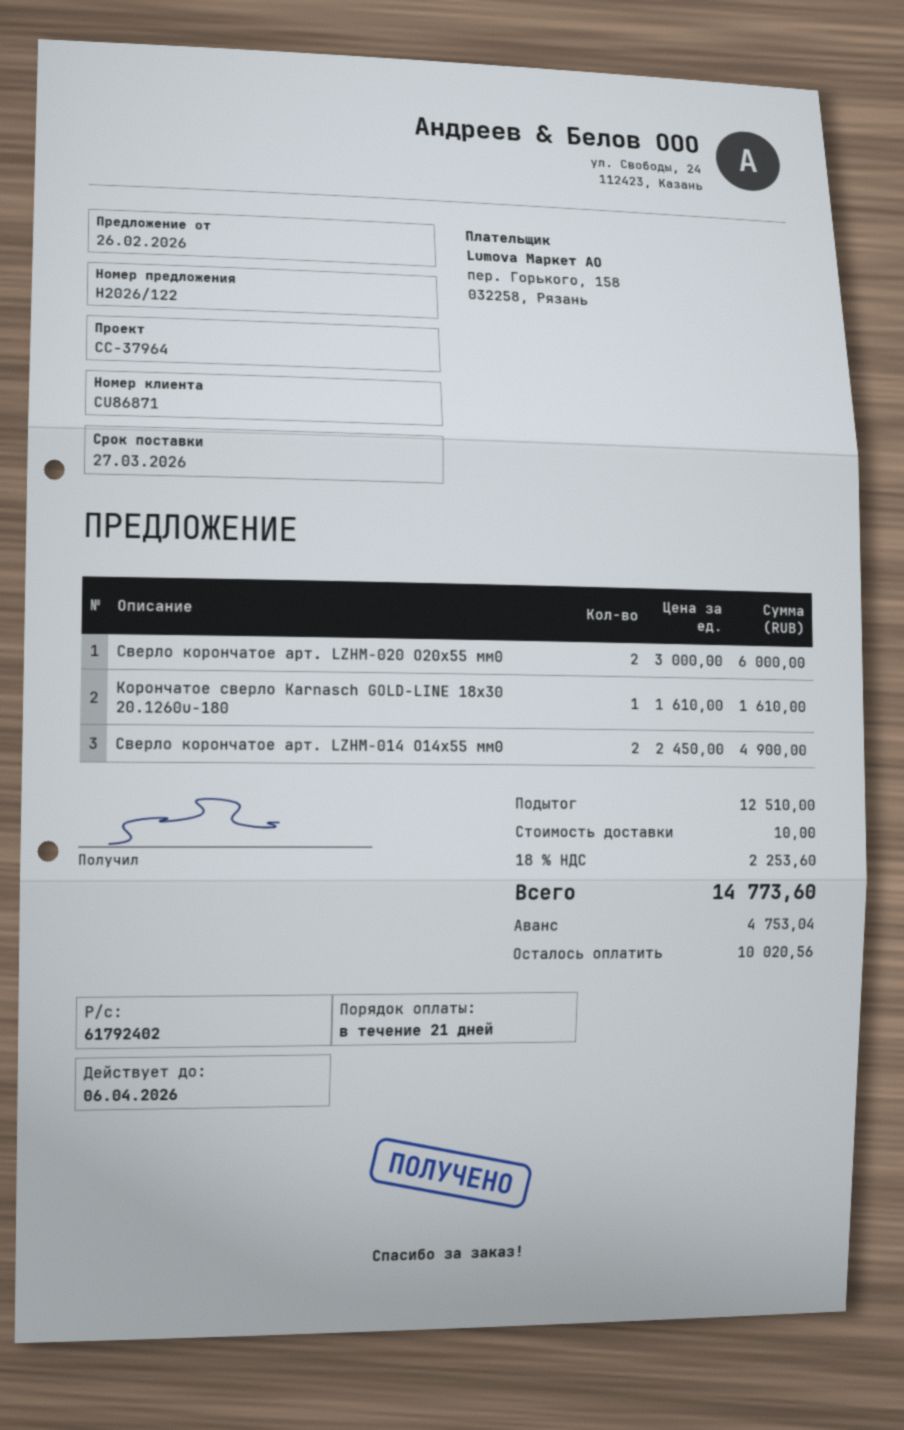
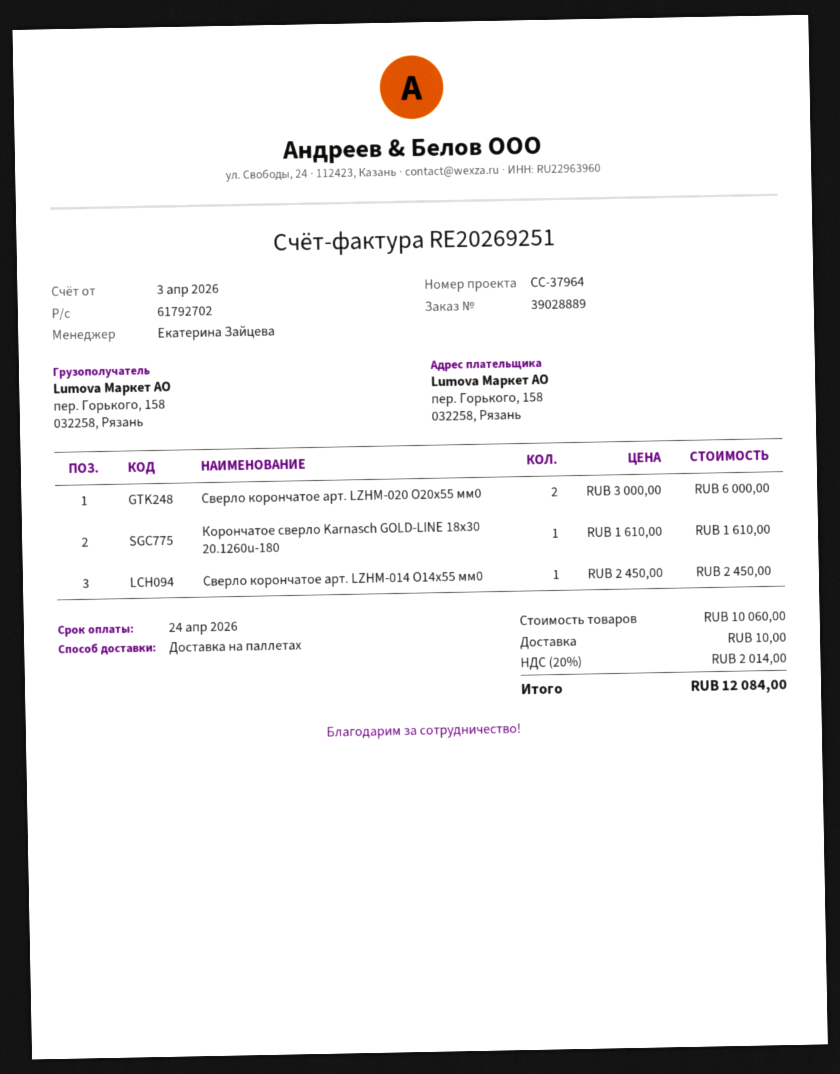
bank account: 61792402 -> 61792702
Сверло корончатое арт. LZHM-014 O14х55 мм0: 2 x 2450.00 = 4900.00 -> 1 x 2450.00 = 2450.00
subtotal: 12510.00 -> 10060.00
tax: 18% = 2253.60 -> 20% = 2014.00
total: 14773.60 -> 12084.00

